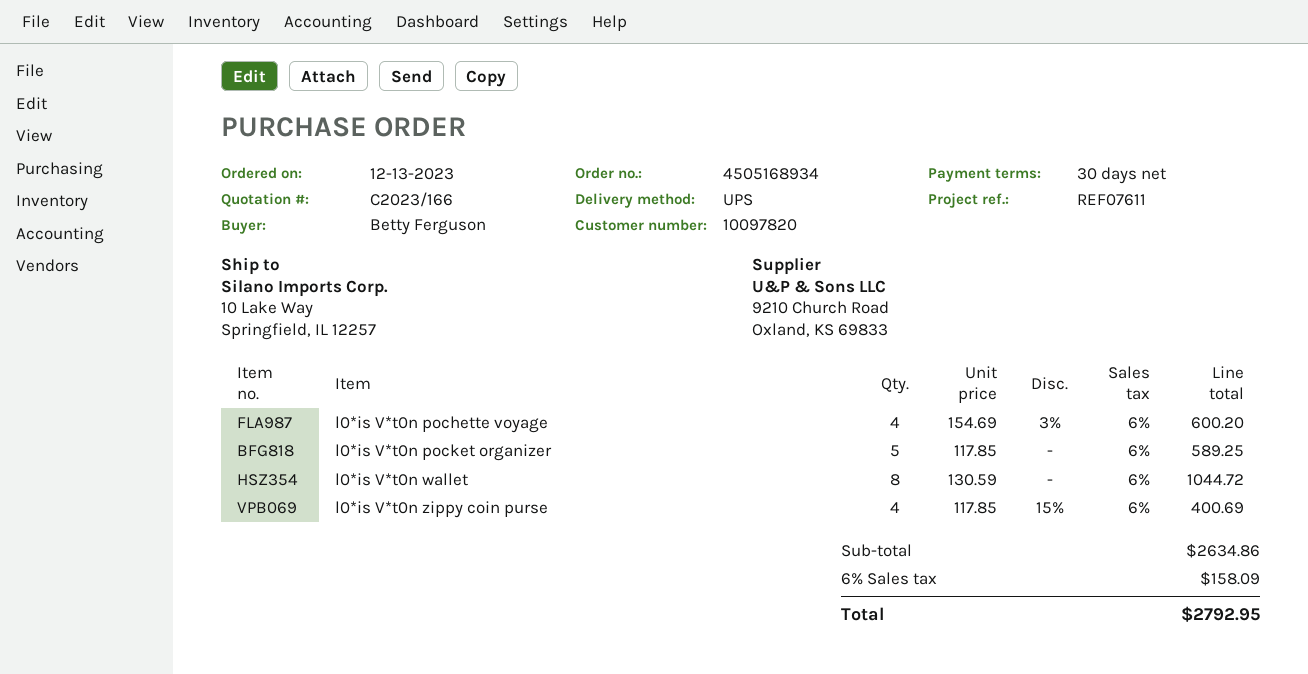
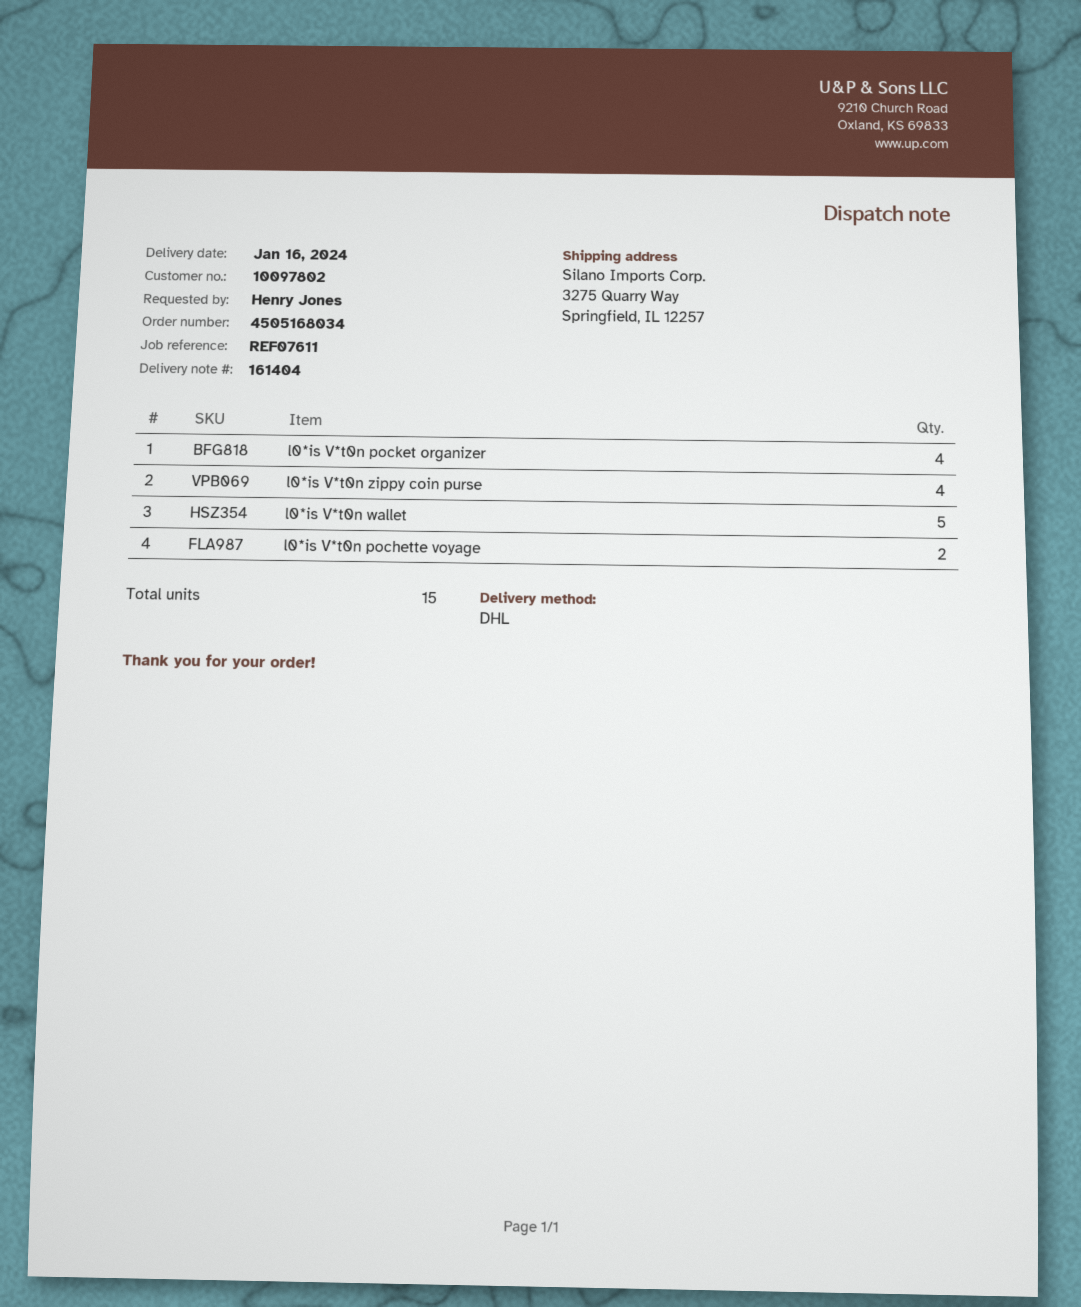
order number: 4505168934 -> 4505168034
customer number: 10097820 -> 10097802
ordered by: Betty Ferguson -> Henry Jones
shipping method: UPS -> DHL
ship to: 10 Lake Way, Springfield, IL 12257 -> 3275 Quarry Way, Springfield, IL 12257
l0*is V*t0n pochette voyage: 4 -> 2
l0*is V*t0n pocket organizer: 5 -> 4
l0*is V*t0n wallet: 8 -> 5

